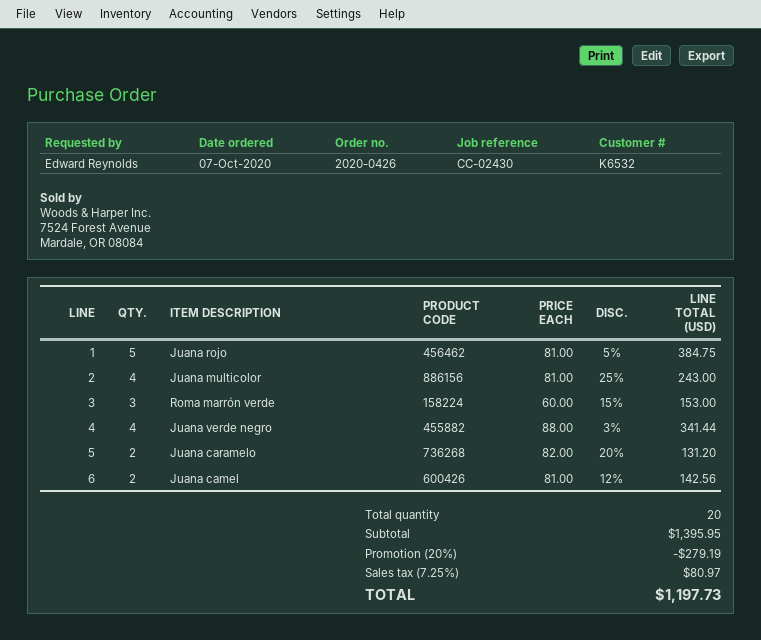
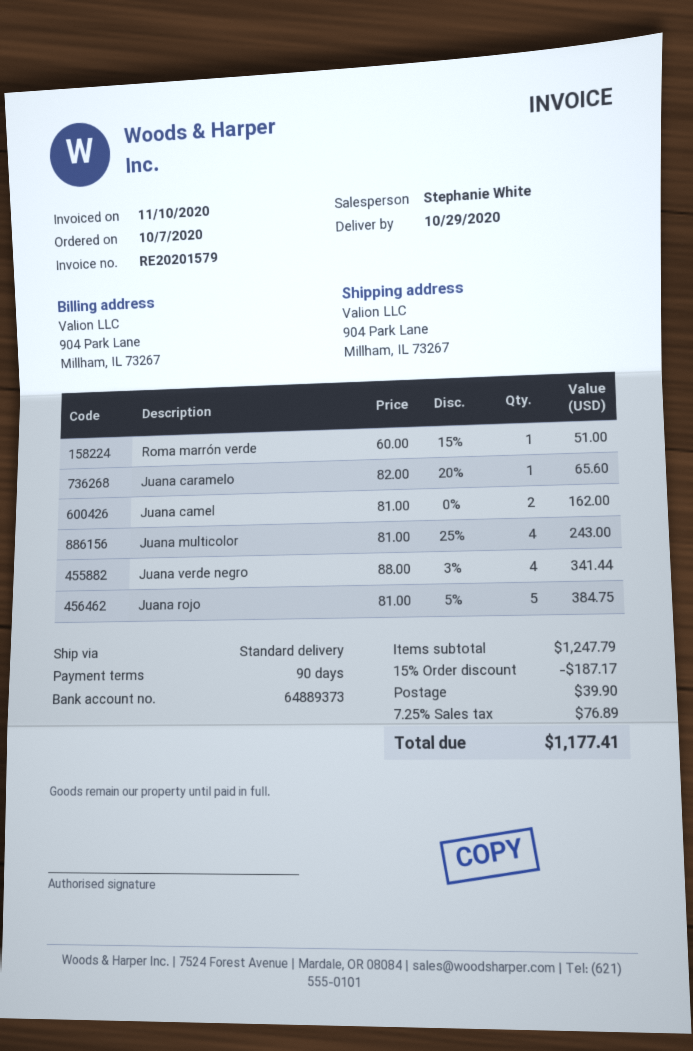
Roma marrón verde: 3 x 60.00 - 15% = 153.00 -> 1 x 60.00 - 15% = 51.00
Juana caramelo: 2 x 82.00 - 20% = 131.20 -> 1 x 82.00 - 20% = 65.60
Juana camel: 2 x 81.00 - 12% = 142.56 -> 2 x 81.00 = 162.00
subtotal: 1395.95 -> 1247.79
discount: 20% = 279.19 -> 15% = 187.17
shipping: none -> 39.90
tax: 7.25% = 80.97 -> 7.25% = 76.89
total: 1197.73 -> 1177.41

